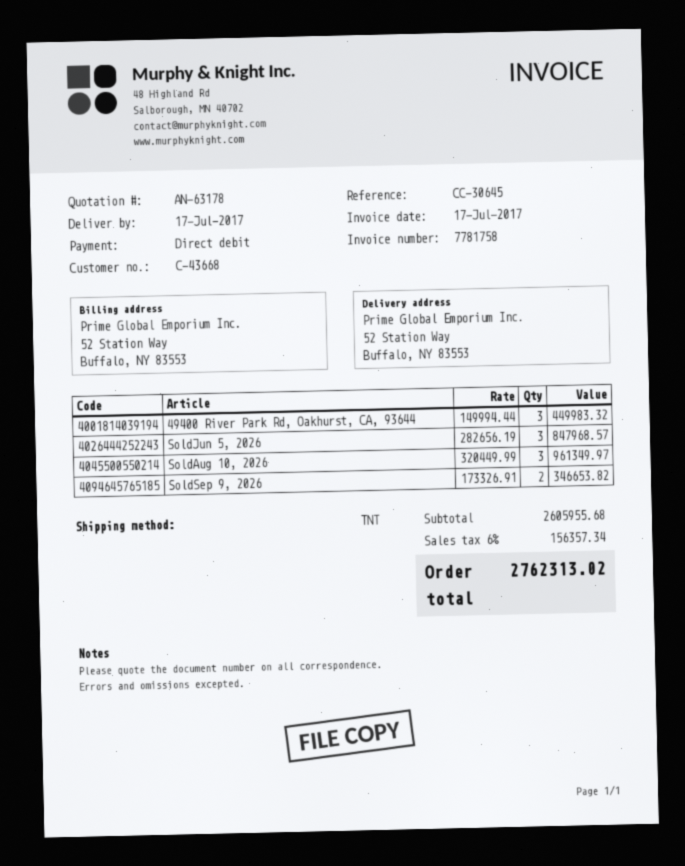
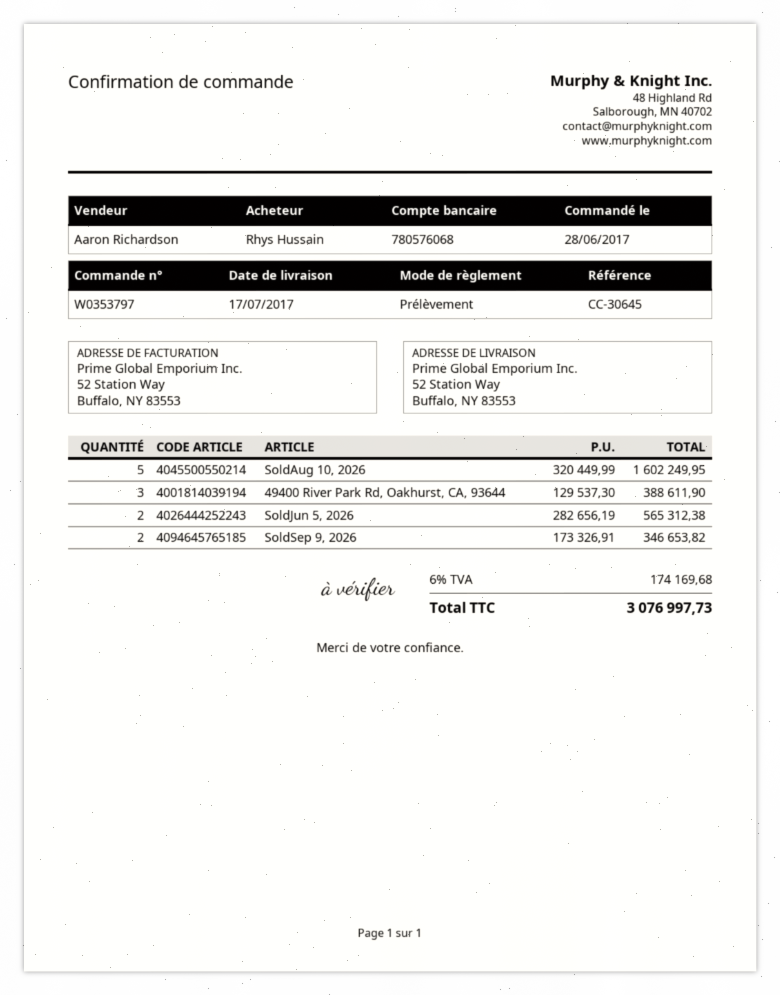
49400 River Park Rd, Oakhurst, CA, 93644: 3 x 149994.44 = 449983.32 -> 3 x 129537.30 = 388611.90
SoldJun 5, 2026: 3 x 282656.19 = 847968.57 -> 2 x 282656.19 = 565312.38
SoldAug 10, 2026: 3 x 320449.99 = 961349.97 -> 5 x 320449.99 = 1602249.95
tax: 6% = 156357.34 -> 6% = 174169.68
total: 2762313.02 -> 3076997.73

